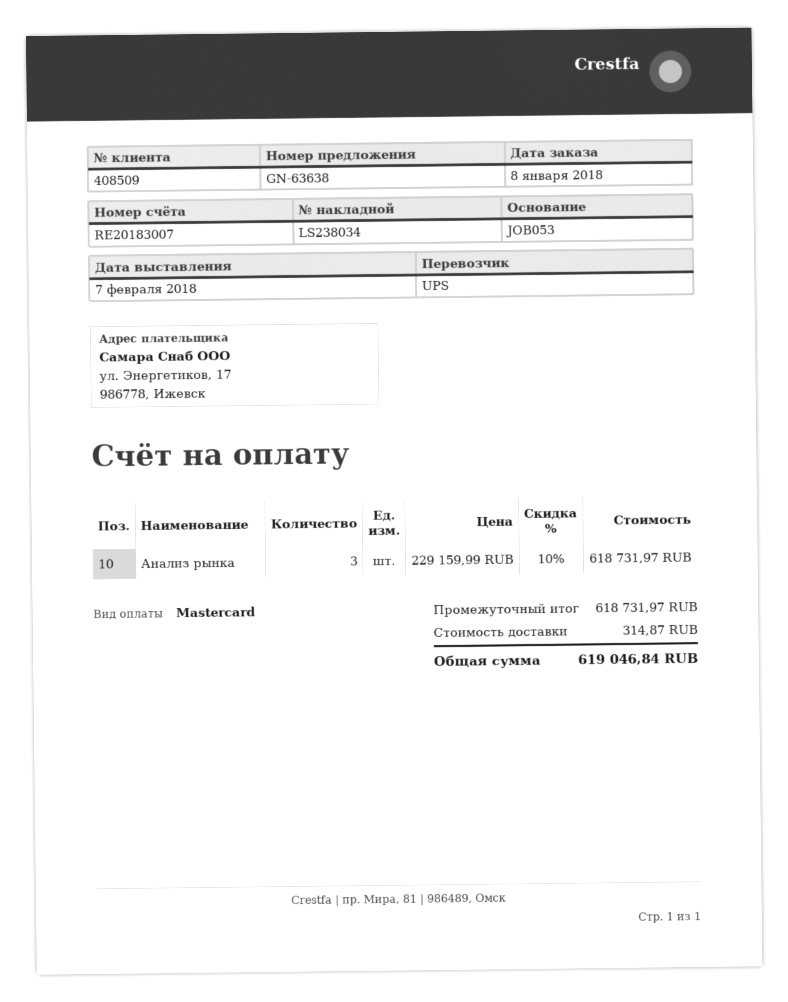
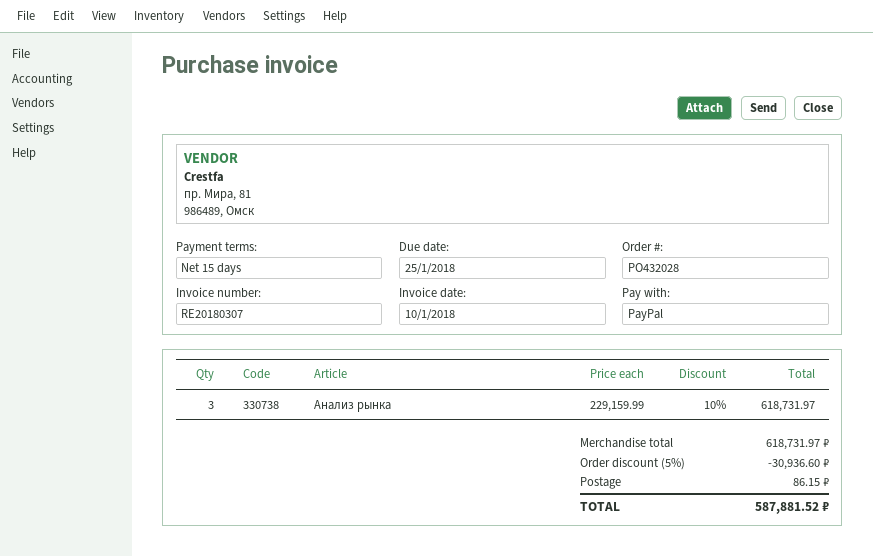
invoice number: RE20183007 -> RE20180307
invoice date: 2018-02-07 -> 2018-01-10
payment method: Mastercard -> PayPal
discount: none -> 5% = 30936.60
shipping: 314.87 -> 86.15
total: 619046.84 -> 587881.52

